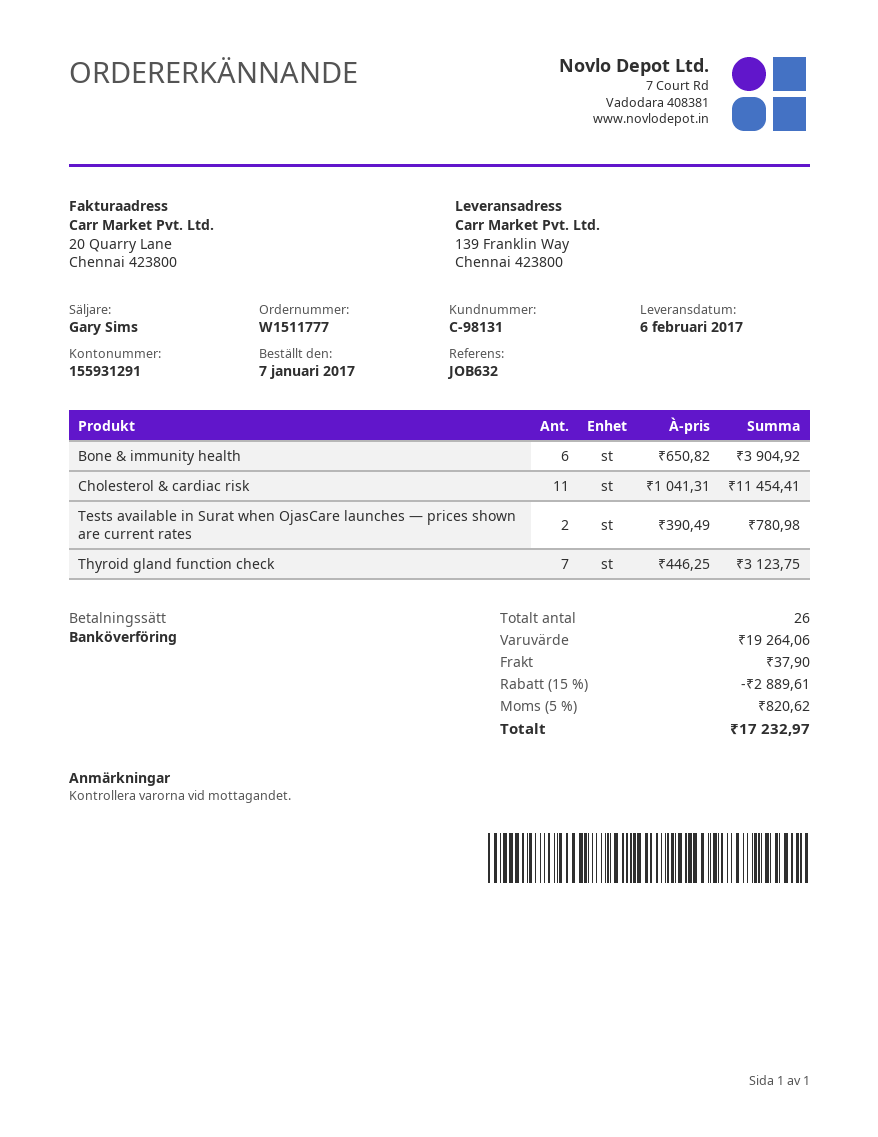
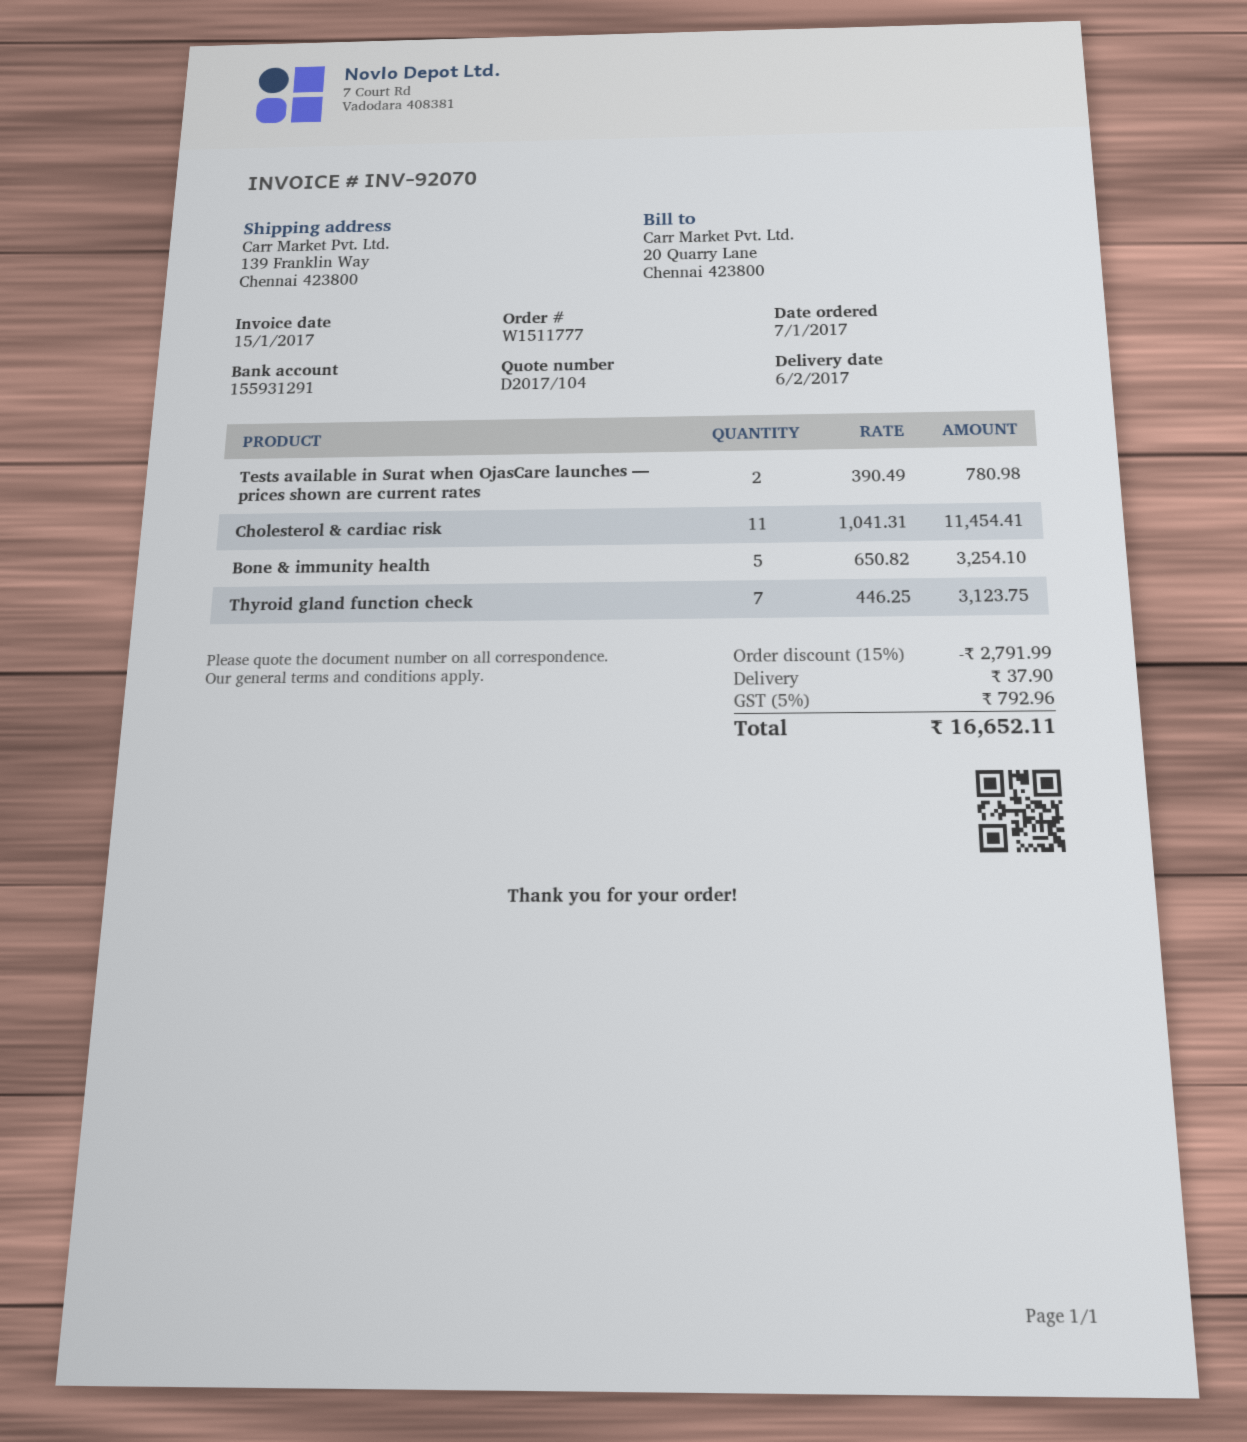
Bone & immunity health: 6 x 650.82 = 3904.92 -> 5 x 650.82 = 3254.10
discount: 15% = 2889.61 -> 15% = 2791.99
tax: 5% = 820.62 -> 5% = 792.96
total: 17232.97 -> 16652.11

